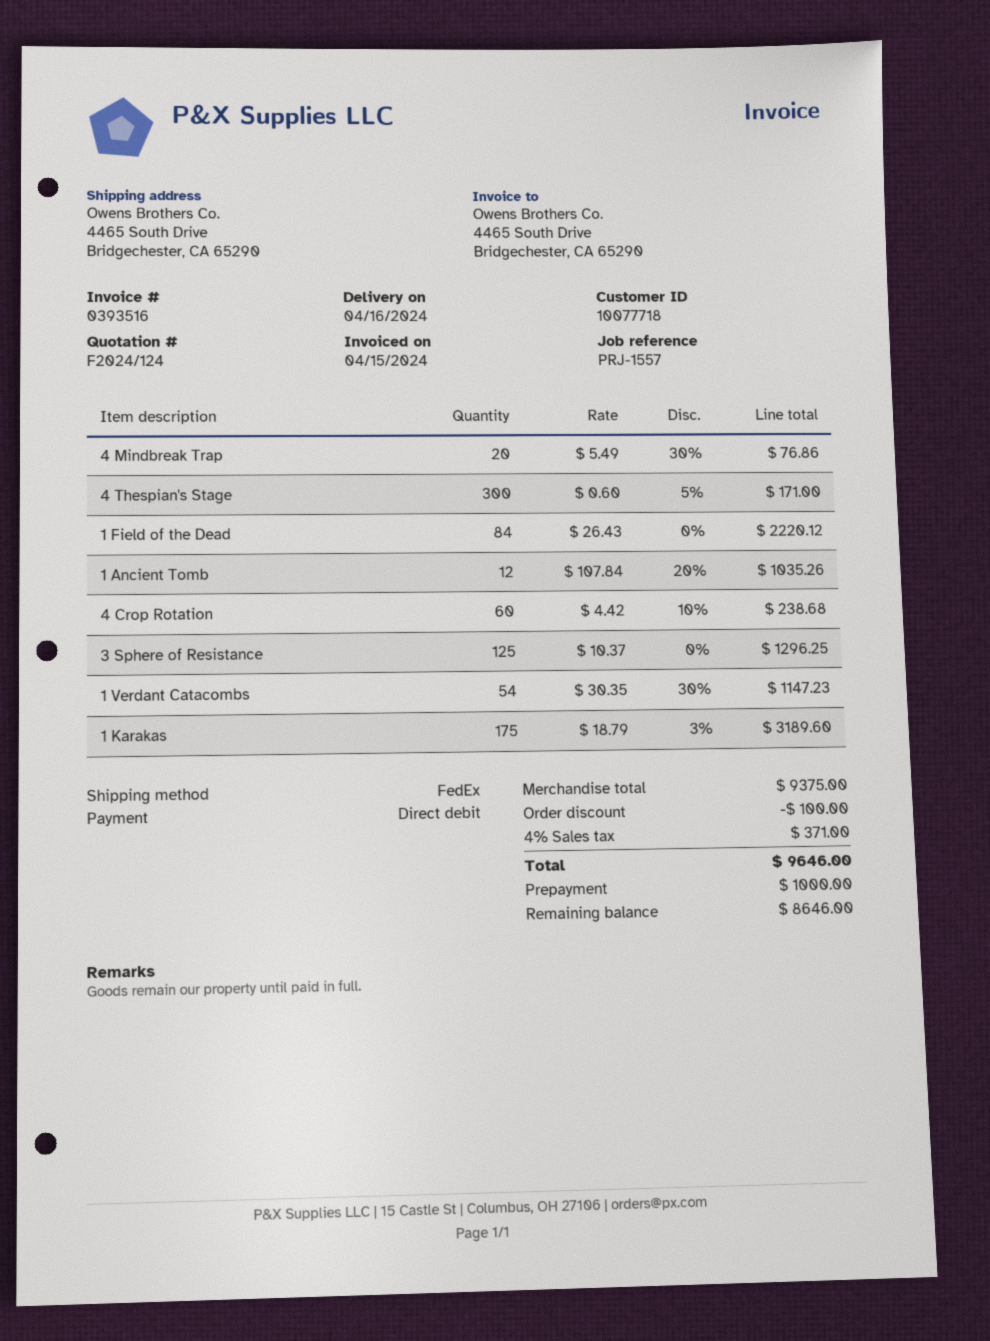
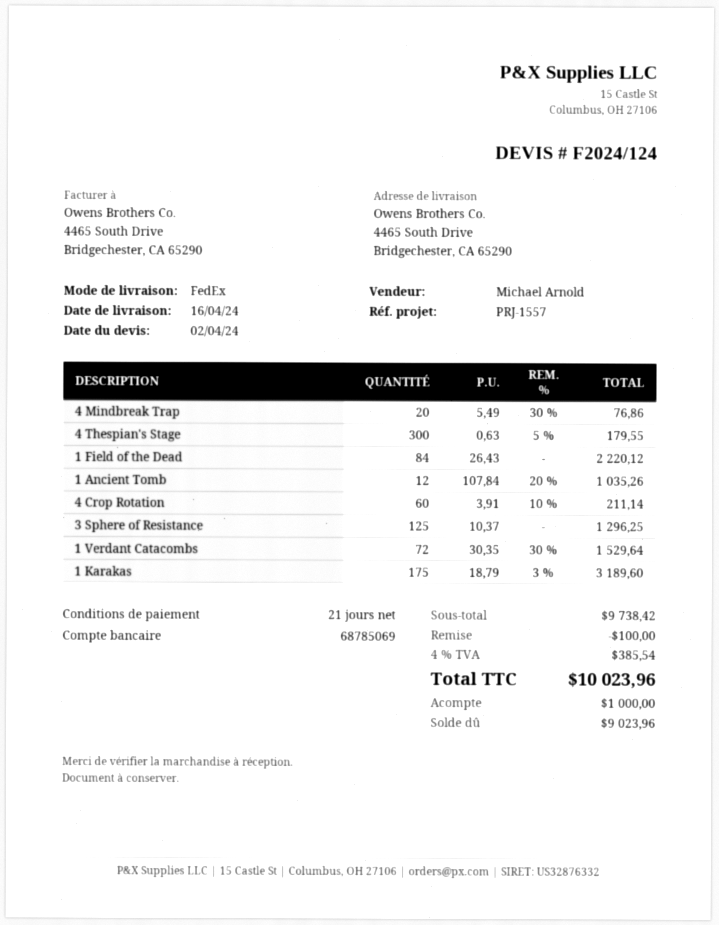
4 Thespian's Stage: 300 x 0.60 - 5% = 171.00 -> 300 x 0.63 - 5% = 179.55
4 Crop Rotation: 60 x 4.42 - 10% = 238.68 -> 60 x 3.91 - 10% = 211.14
1 Verdant Catacombs: 54 x 30.35 - 30% = 1147.23 -> 72 x 30.35 - 30% = 1529.64
subtotal: 9375.00 -> 9738.42
tax: 4% = 371.00 -> 4% = 385.54
total: 9646.00 -> 10023.96
balance: 8646.00 -> 9023.96

